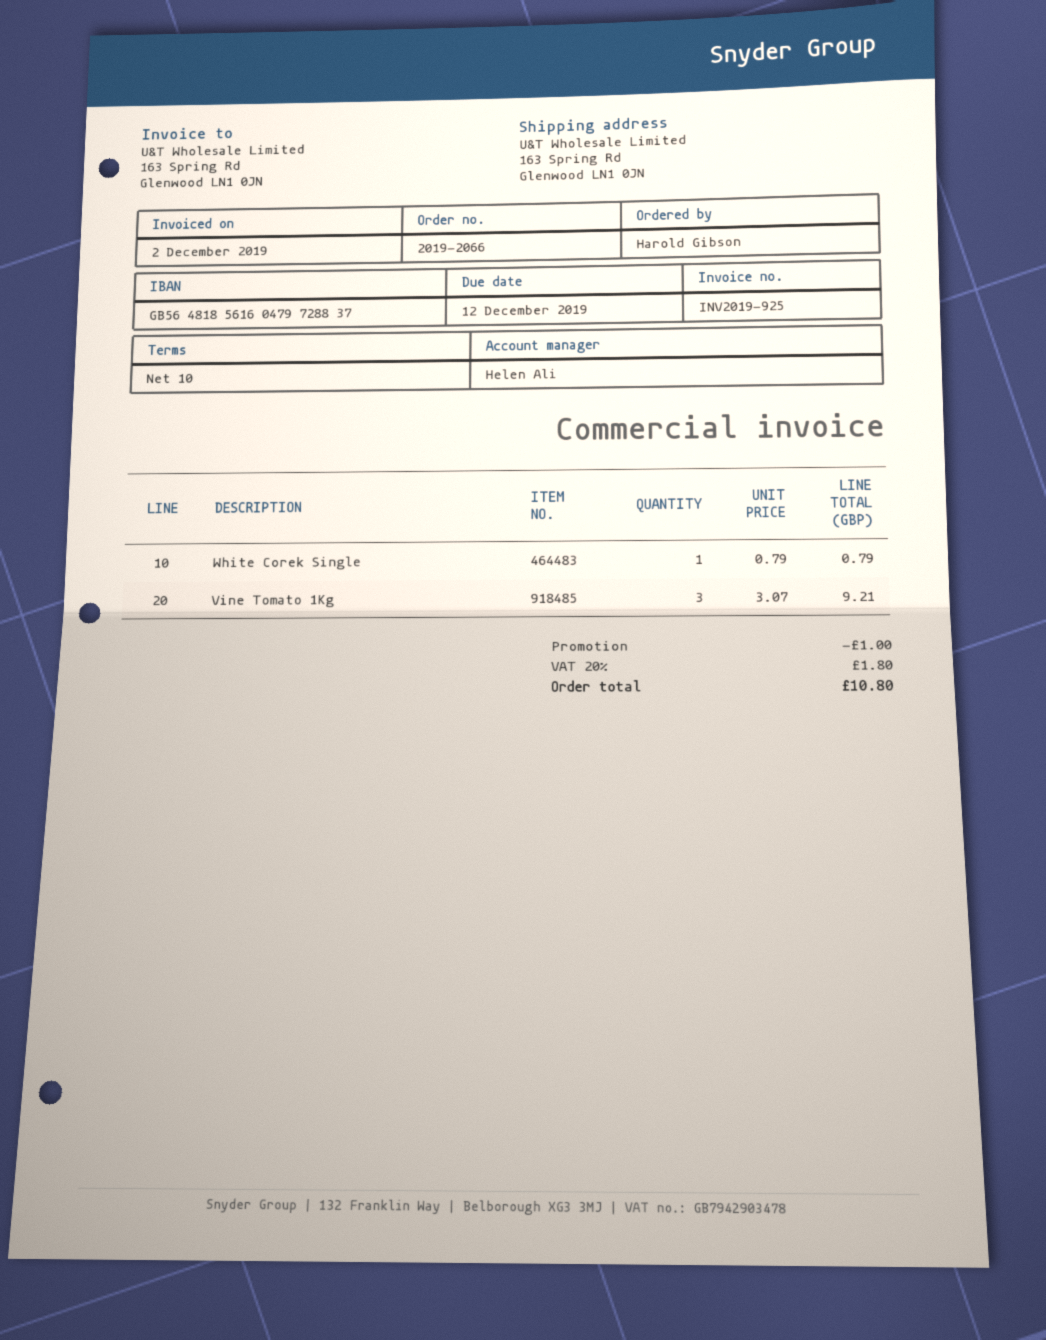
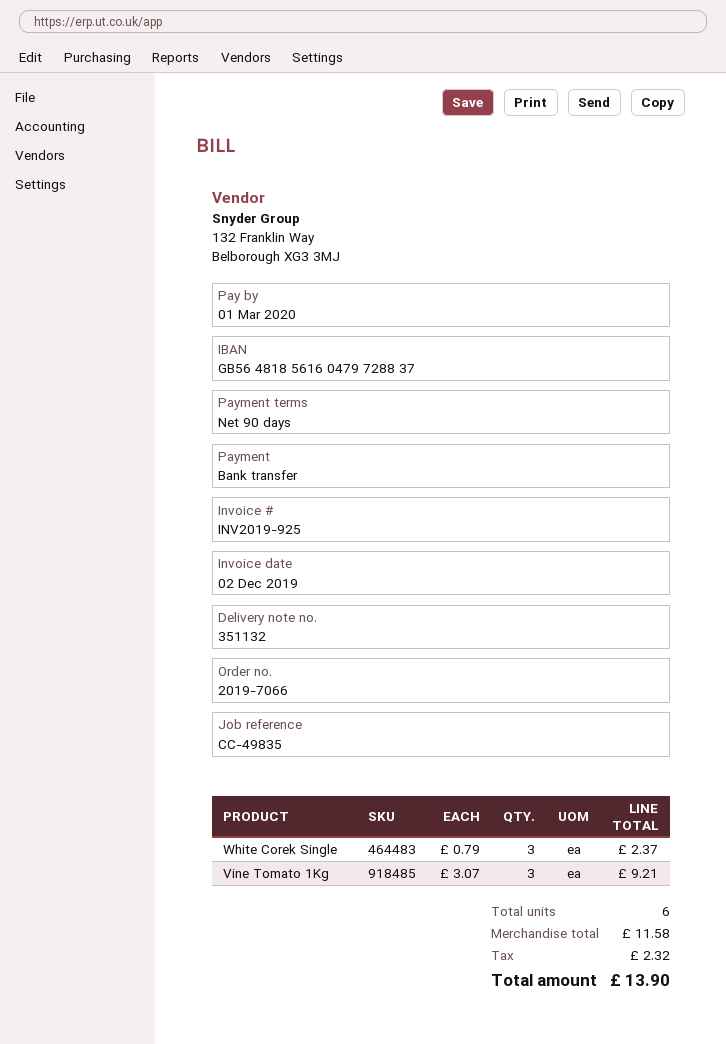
order number: 2019-2066 -> 2019-7066
payment terms: 10 days -> 90 days
due date: 2019-12-12 -> 2020-03-01
White Corek Single: 1 x 0.79 = 0.79 -> 3 x 0.79 = 2.37
discount: 1.00 -> none
tax: 1.80 -> 2.32
total: 10.80 -> 13.90

